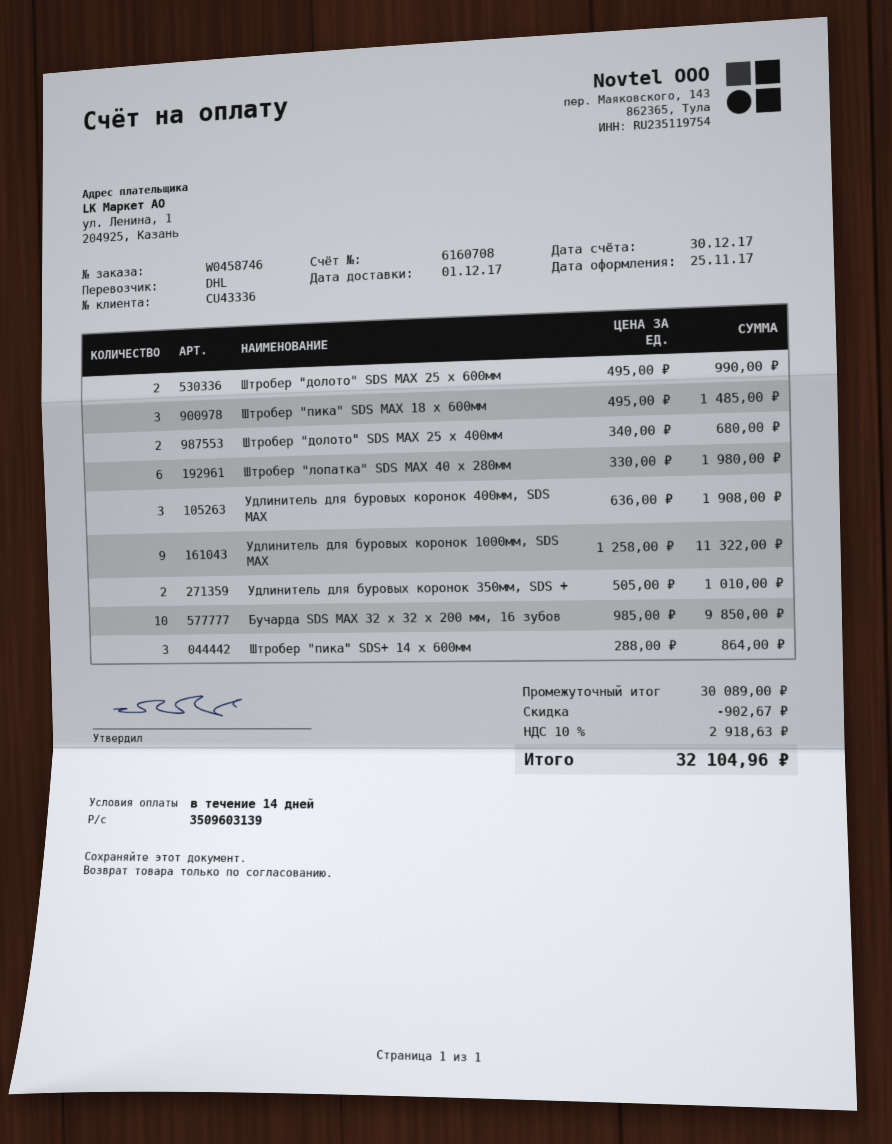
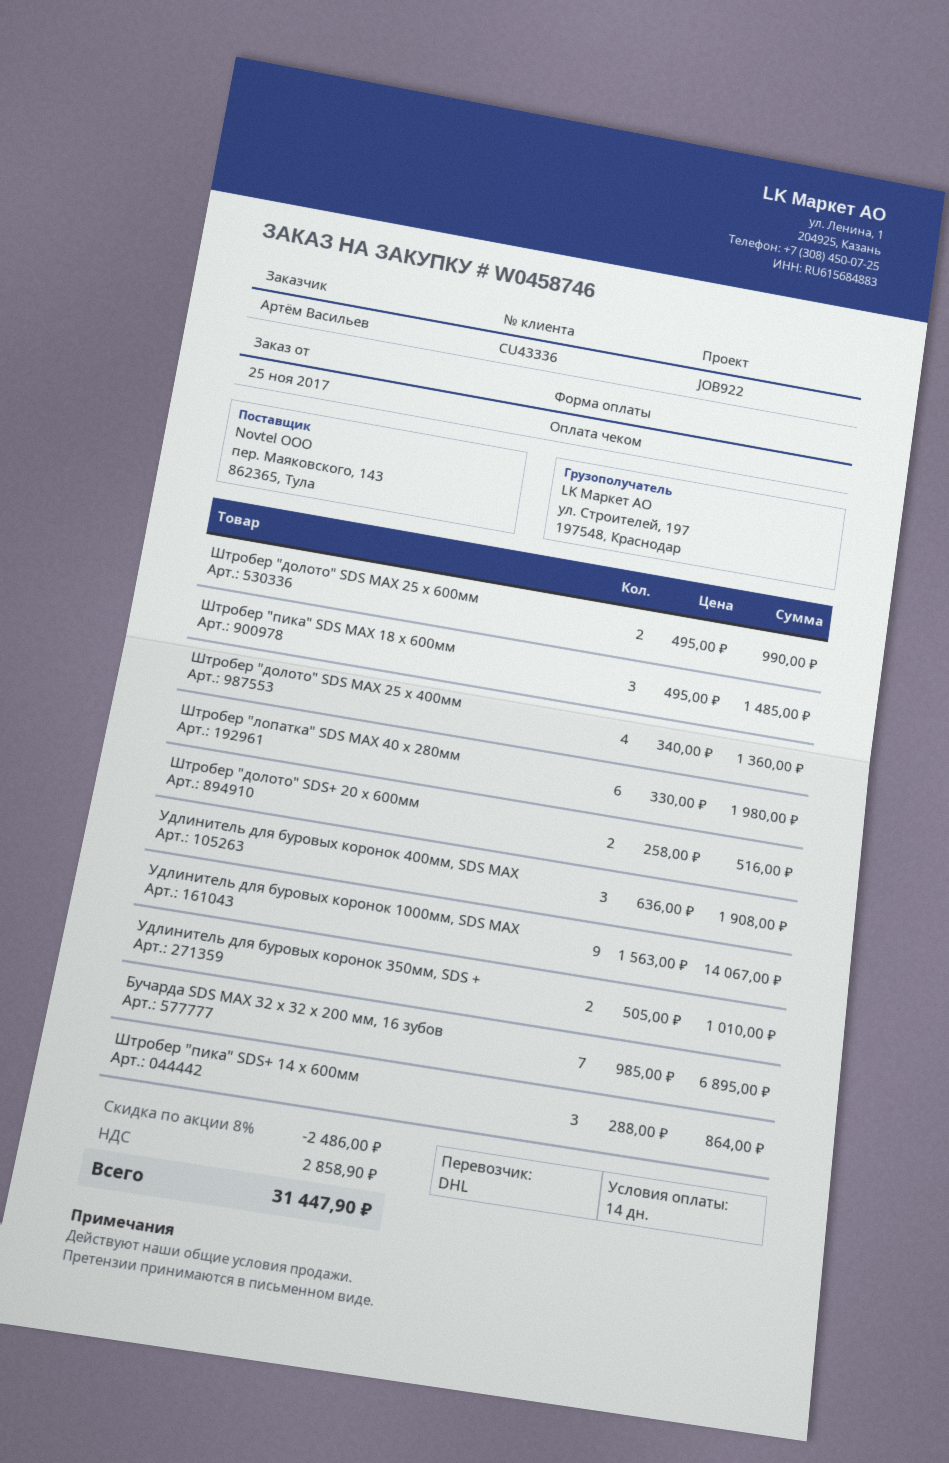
Штробер "долото" SDS МАХ 25 х 400мм: 2 x 340.00 = 680.00 -> 4 x 340.00 = 1360.00
Удлинитель для буровых коронок 1000мм, SDS МАХ: 9 x 1258.00 = 11322.00 -> 9 x 1563.00 = 14067.00
Бучарда SDS МАХ 32 х 32 х 200 мм, 16 зубов: 10 x 985.00 = 9850.00 -> 7 x 985.00 = 6895.00
Штробер "долото" SDS+ 20 х 600мм: none -> 2 x 258.00 = 516.00
discount: 902.67 -> 2486.00
tax: 2918.63 -> 2858.90
total: 32104.96 -> 31447.90

